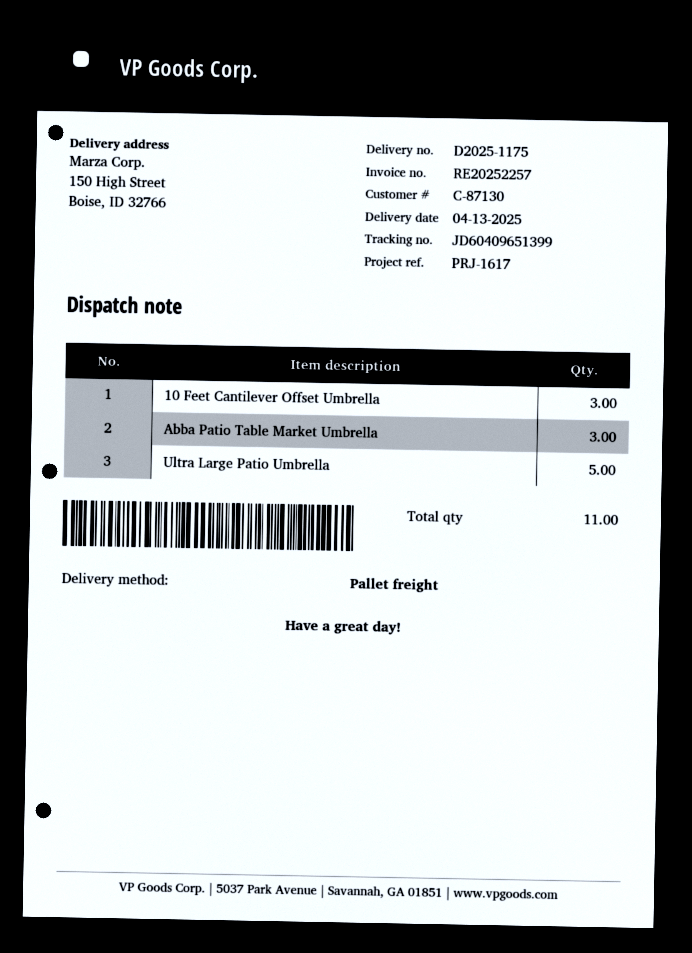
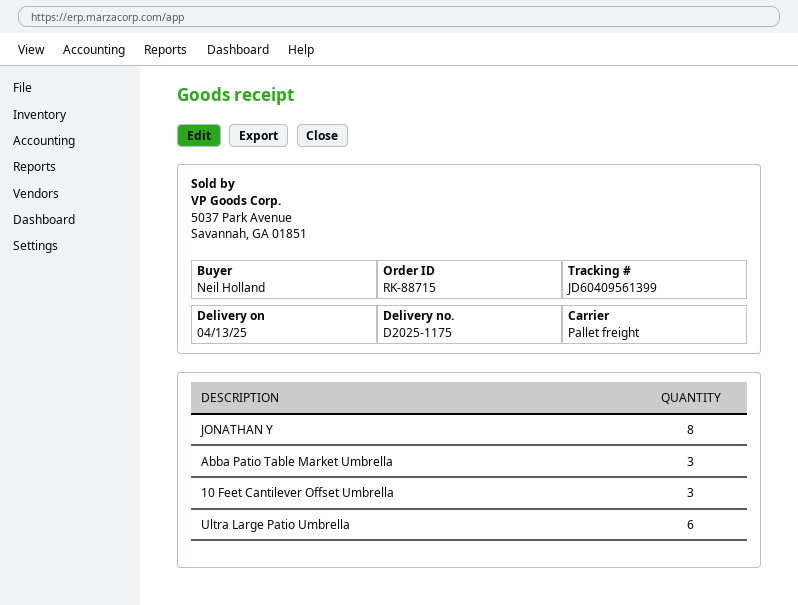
tracking number: JD60409651399 -> JD60409561399
Ultra Large Patio Umbrella: 5 -> 6
JONATHAN Y: none -> 8

